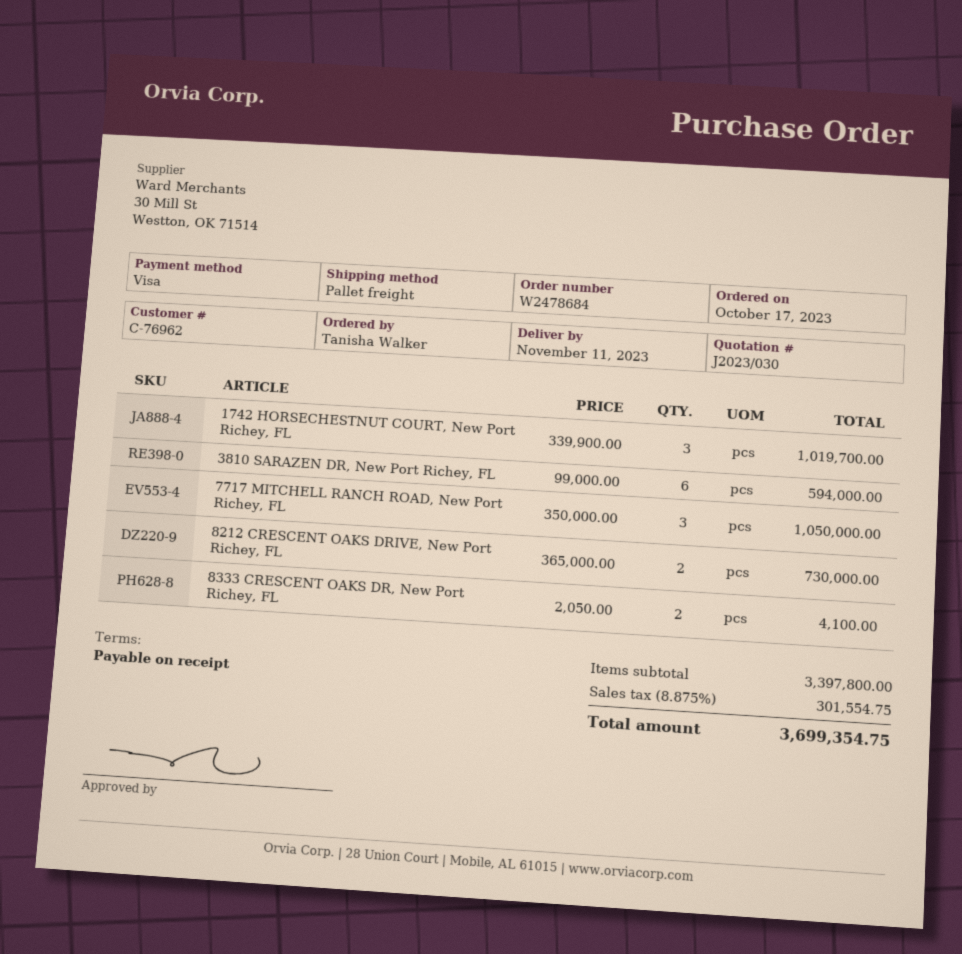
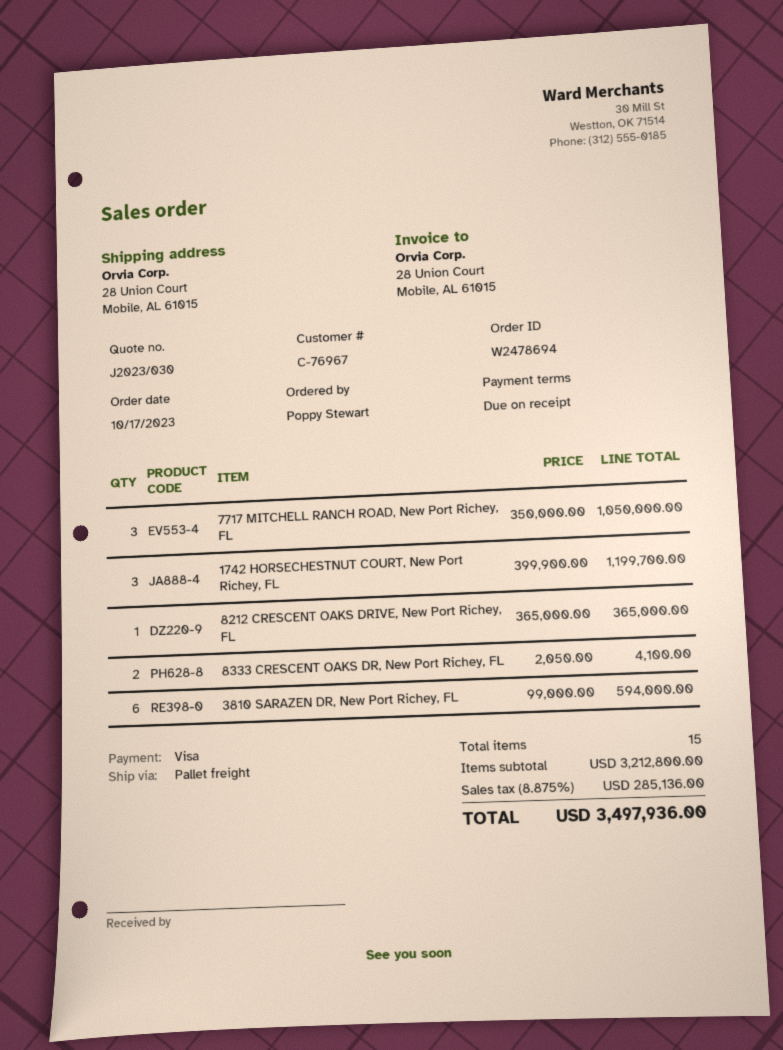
order number: W2478684 -> W2478694
customer number: C-76962 -> C-76967
ordered by: Tanisha Walker -> Poppy Stewart
1742 HORSECHESTNUT COURT, New Port Richey, FL: 3 x 339900.00 = 1019700.00 -> 3 x 399900.00 = 1199700.00
8212 CRESCENT OAKS DRIVE, New Port Richey, FL: 2 x 365000.00 = 730000.00 -> 1 x 365000.00 = 365000.00
subtotal: 3397800.00 -> 3212800.00
tax: 8.875% = 301554.75 -> 8.875% = 285136.00
total: 3699354.75 -> 3497936.00

